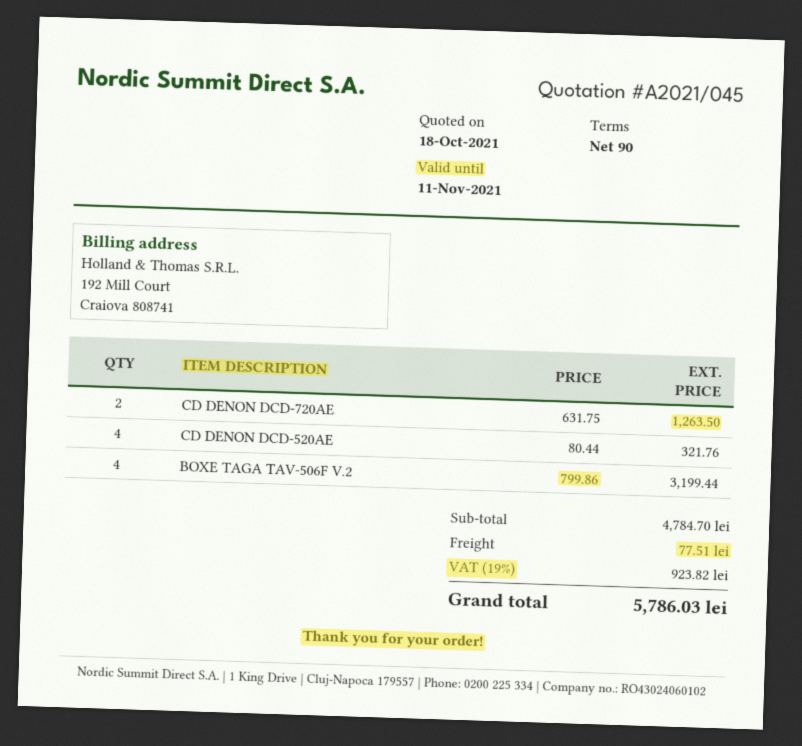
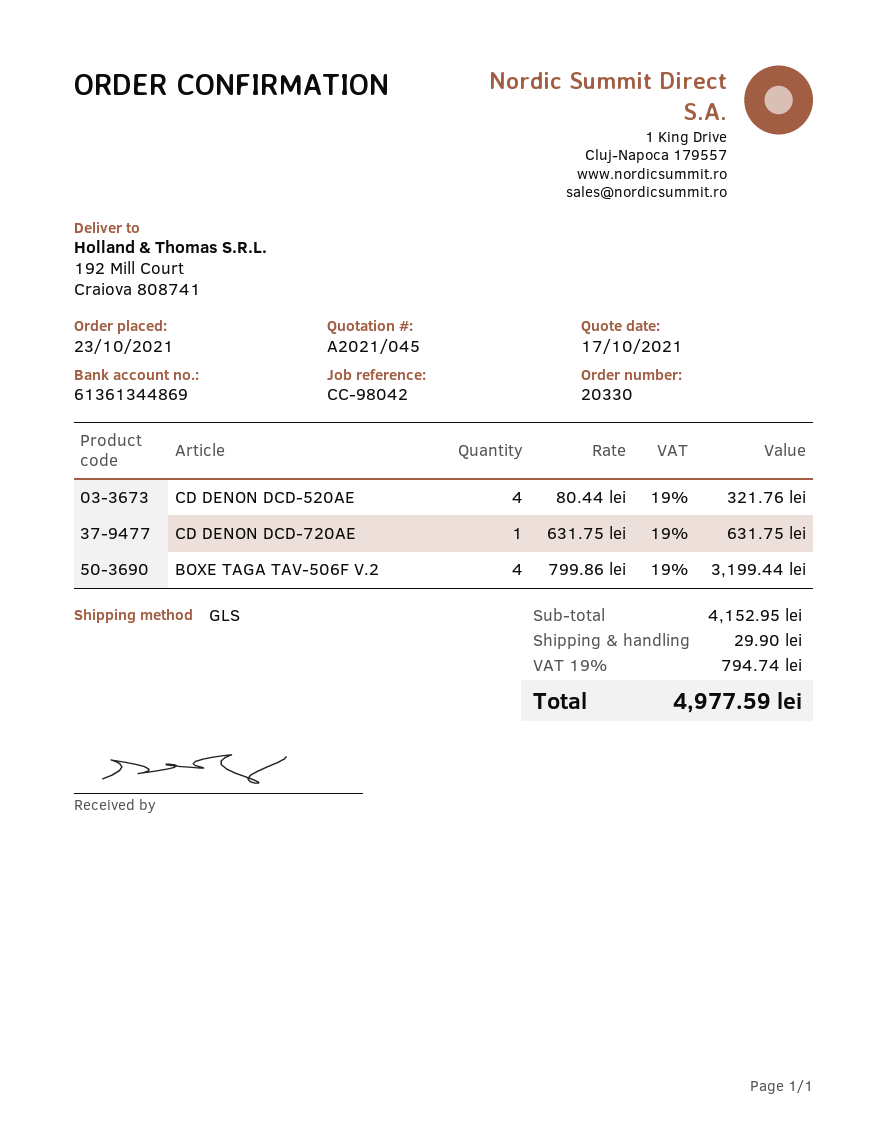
quote date: 2021-10-18 -> 2021-10-17
CD DENON DCD-720AE: 2 x 631.75 = 1263.50 -> 1 x 631.75 = 631.75
subtotal: 4784.70 -> 4152.95
shipping: 77.51 -> 29.90
tax: 19% = 923.82 -> 19% = 794.74
total: 5786.03 -> 4977.59

